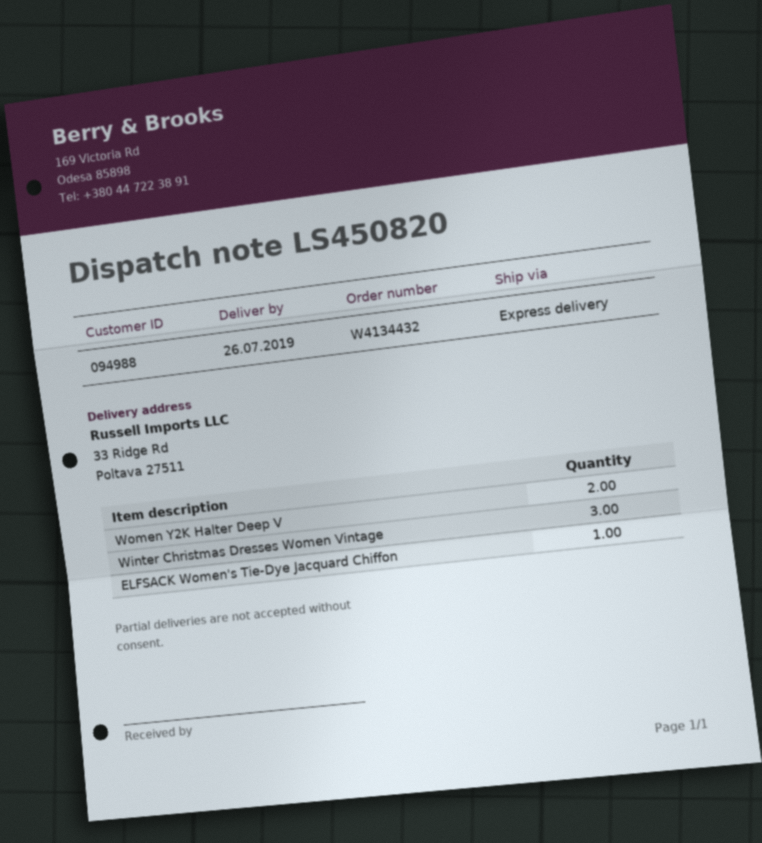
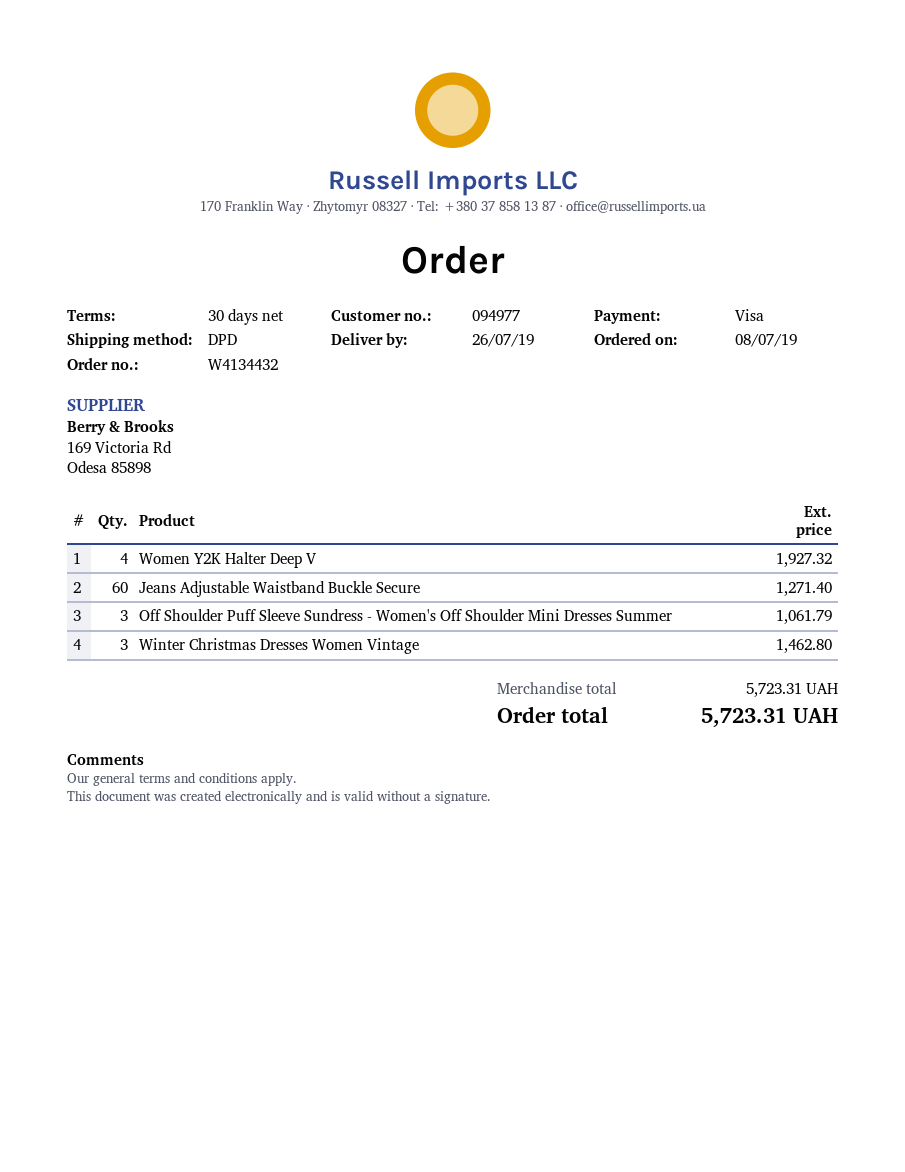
customer number: 094988 -> 094977
shipping method: express -> DPD
Women Y2K Halter Deep V: 2 -> 4
ELFSACK Women's Tie-Dye Jacquard Chiffon: 1 -> none
Jeans Adjustable Waistband Buckle Secure: none -> 60
Off Shoulder Puff Sleeve Sundress - Women's Off Shoulder Mini Dresses Summer: none -> 3

